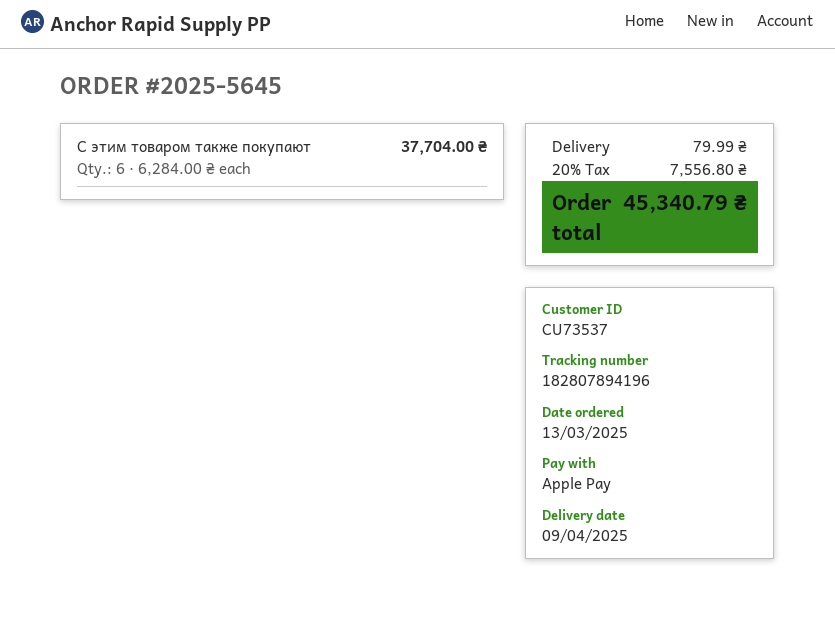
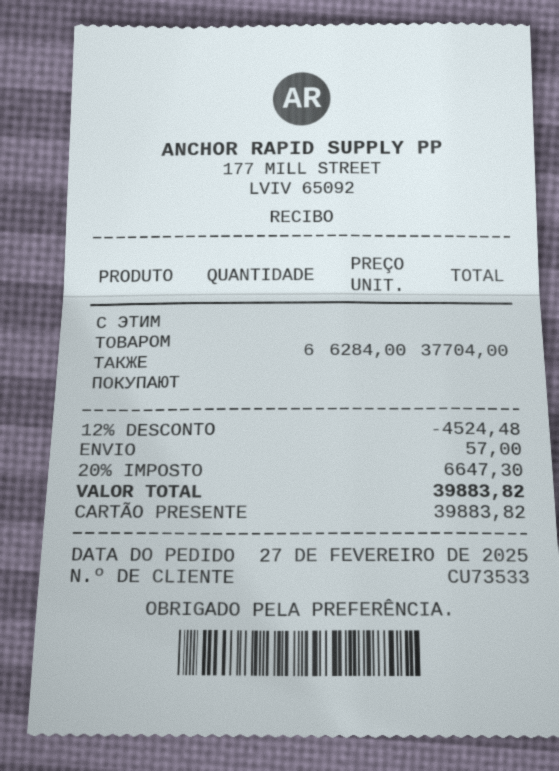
order date: 2025-03-13 -> 2025-02-27
customer number: CU73537 -> CU73533
payment method: Apple Pay -> gift card
discount: none -> 12% = 4524.48
shipping: 79.99 -> 57.00
tax: 20% = 7556.80 -> 20% = 6647.30
total: 45340.79 -> 39883.82

